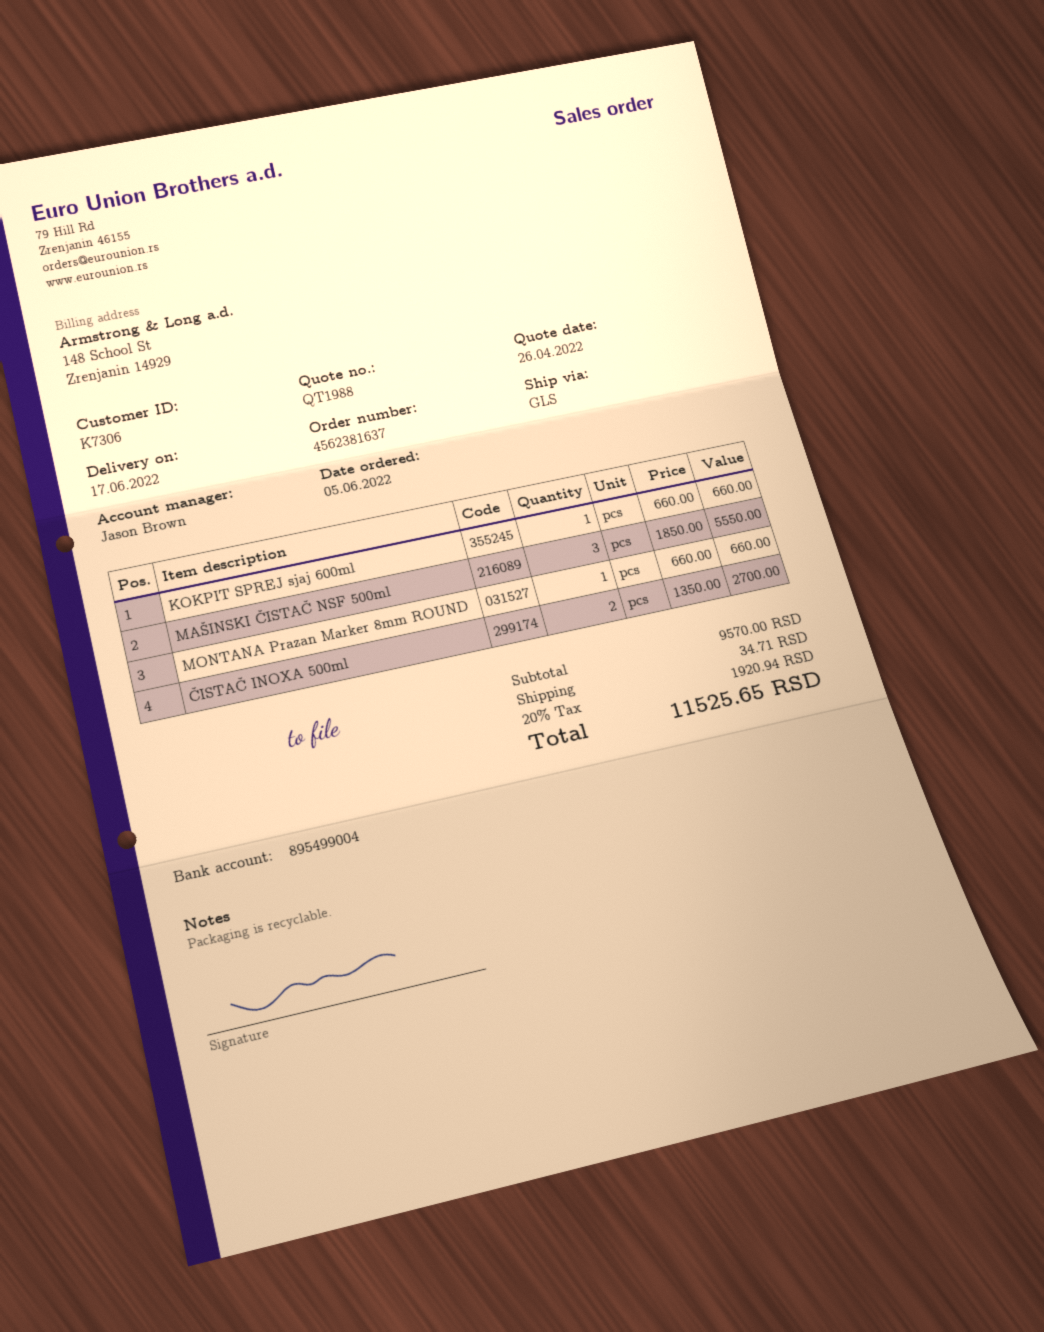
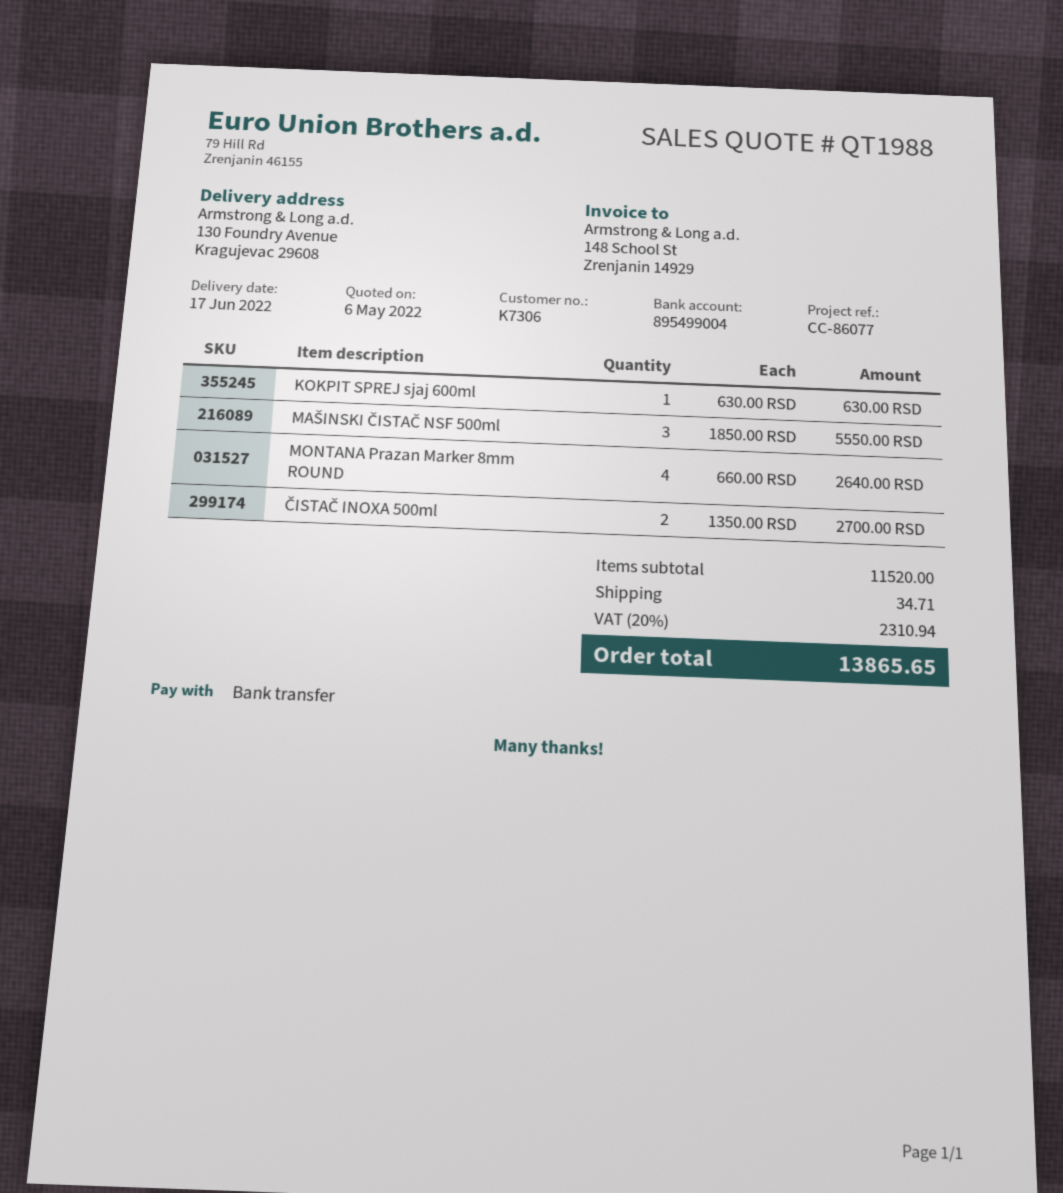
quote date: 2022-04-26 -> 2022-05-06
KOKPIT SPREJ sjaj 600ml: 1 x 660.00 = 660.00 -> 1 x 630.00 = 630.00
MONTANA Prazan Marker 8mm ROUND: 1 x 660.00 = 660.00 -> 4 x 660.00 = 2640.00
subtotal: 9570.00 -> 11520.00
tax: 20% = 1920.94 -> 20% = 2310.94
total: 11525.65 -> 13865.65

